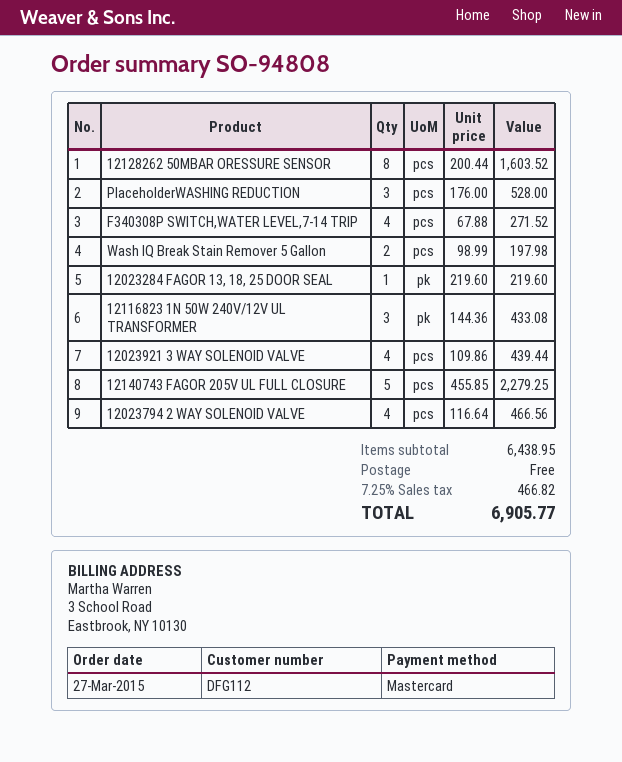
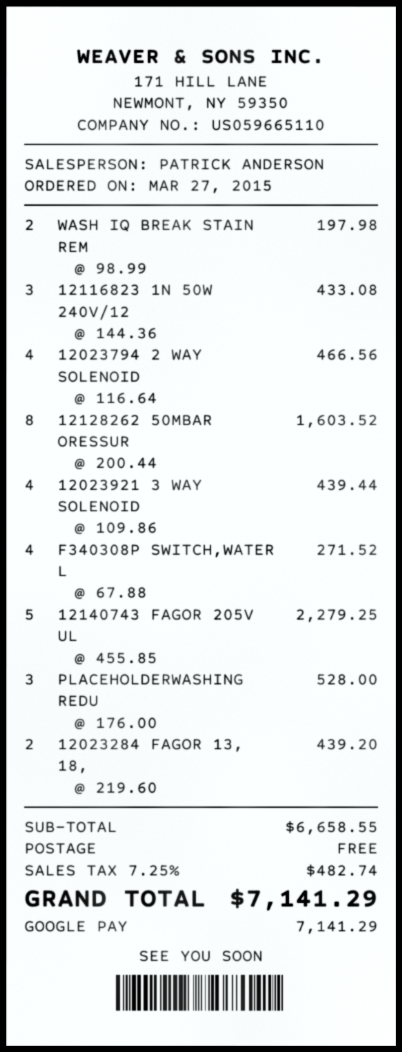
payment method: Mastercard -> Google Pay
12023284 FAGOR 13, 18, 25 DOOR SEAL: 1 x 219.60 = 219.60 -> 2 x 219.60 = 439.20
subtotal: 6438.95 -> 6658.55
tax: 7.25% = 466.82 -> 7.25% = 482.74
total: 6905.77 -> 7141.29

